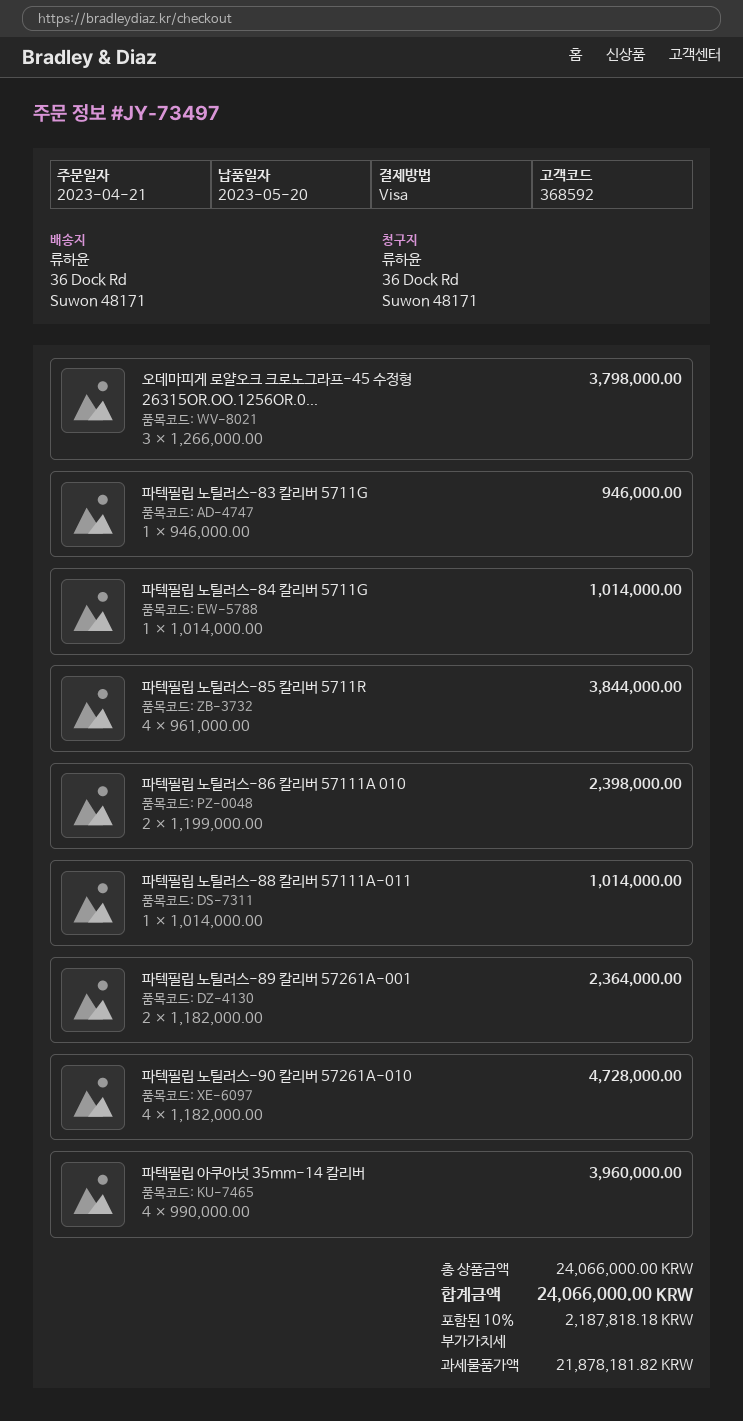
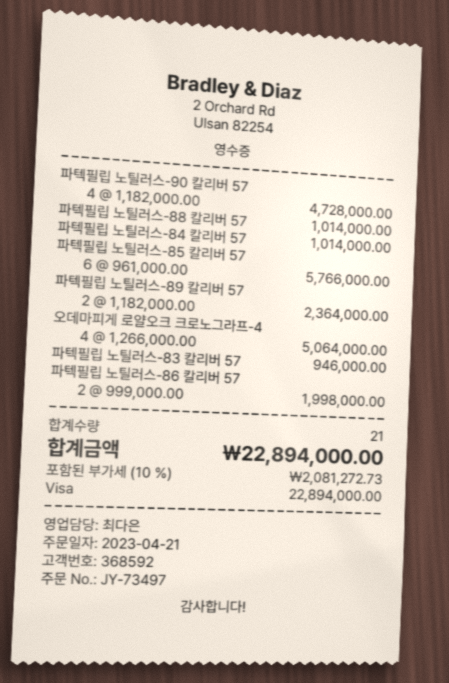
오데마피게 로얄오크 크로노그라프-45 수정형 26315OR.OO.1256OR.0...: 3 x 1266000.00 = 3798000.00 -> 4 x 1266000.00 = 5064000.00
파텍필립 노틸러스-85 칼리버 5711R: 4 x 961000.00 = 3844000.00 -> 6 x 961000.00 = 5766000.00
파텍필립 노틸러스-86 칼리버 57111A 010: 2 x 1199000.00 = 2398000.00 -> 2 x 999000.00 = 1998000.00
파텍필립 아쿠아넛 35mm-14 칼리버: 4 x 990000.00 = 3960000.00 -> none
tax: 10% = 2187818.18 -> 10% = 2081272.73
total: 24066000.00 -> 22894000.00

